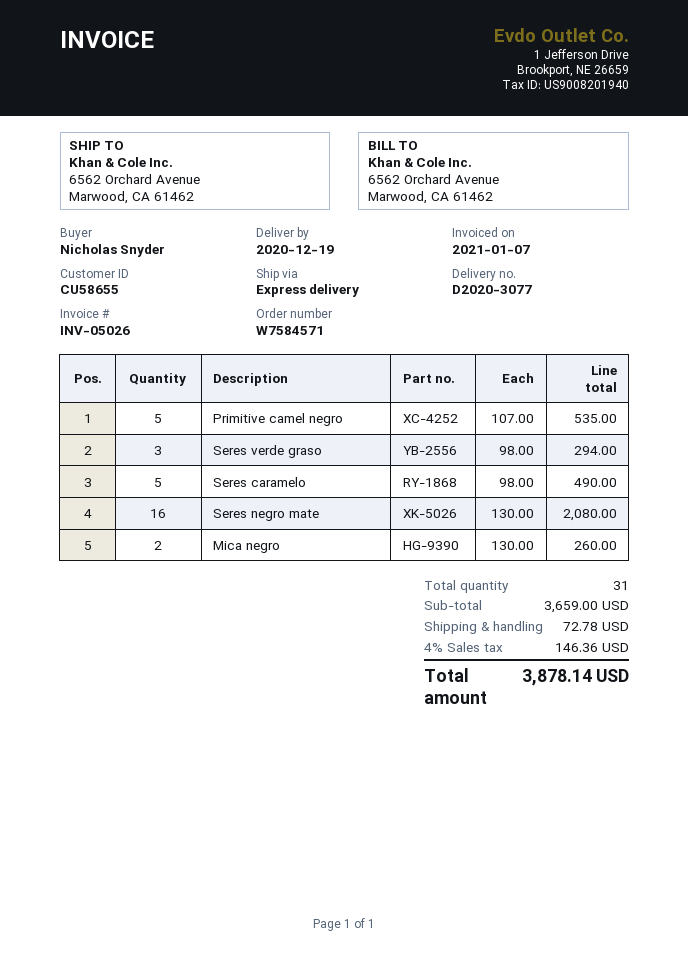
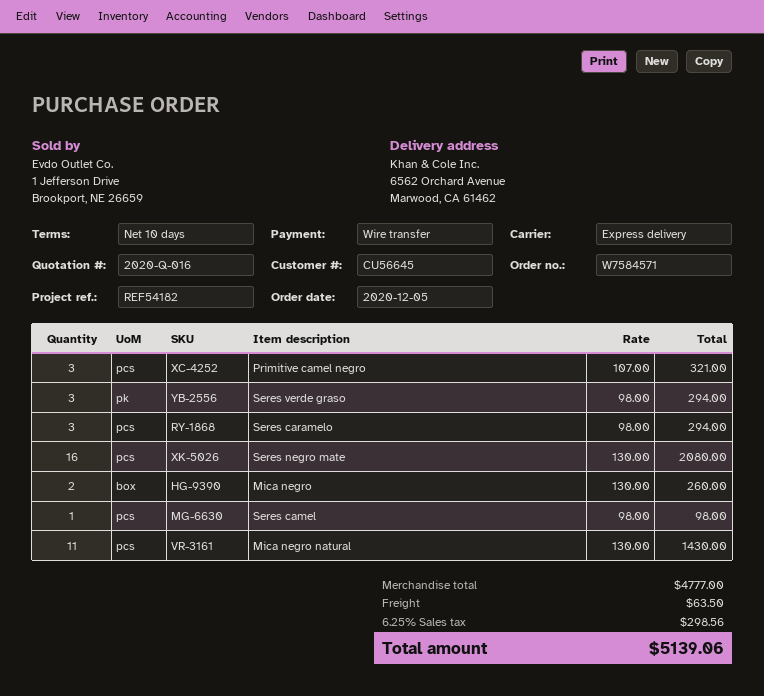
customer number: CU58655 -> CU56645
Primitive camel negro: 5 x 107.00 = 535.00 -> 3 x 107.00 = 321.00
Seres caramelo: 5 x 98.00 = 490.00 -> 3 x 98.00 = 294.00
Seres camel: none -> 1 x 98.00 = 98.00
Mica negro natural: none -> 11 x 130.00 = 1430.00
subtotal: 3659.00 -> 4777.00
shipping: 72.78 -> 63.50
tax: 4% = 146.36 -> 6.25% = 298.56
total: 3878.14 -> 5139.06

